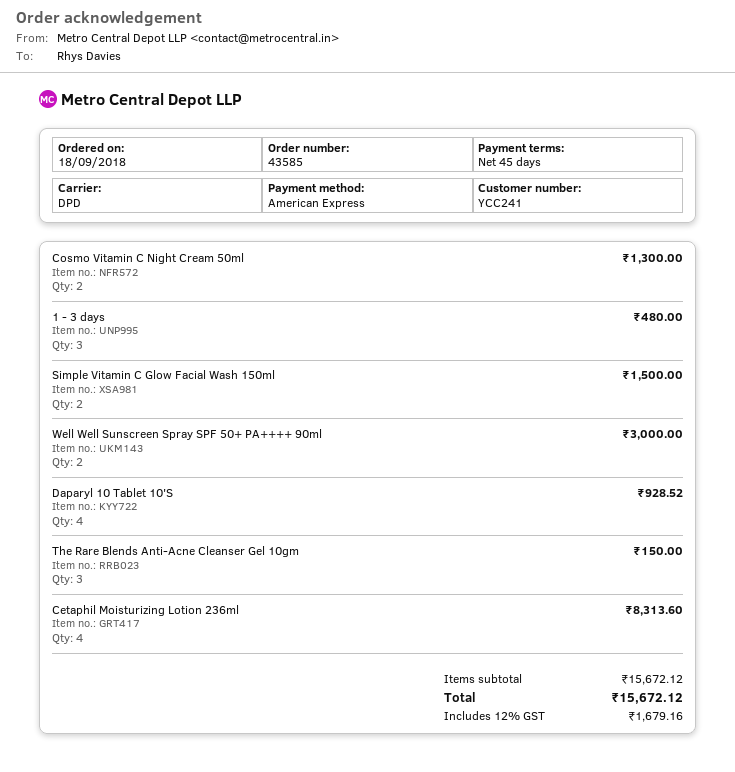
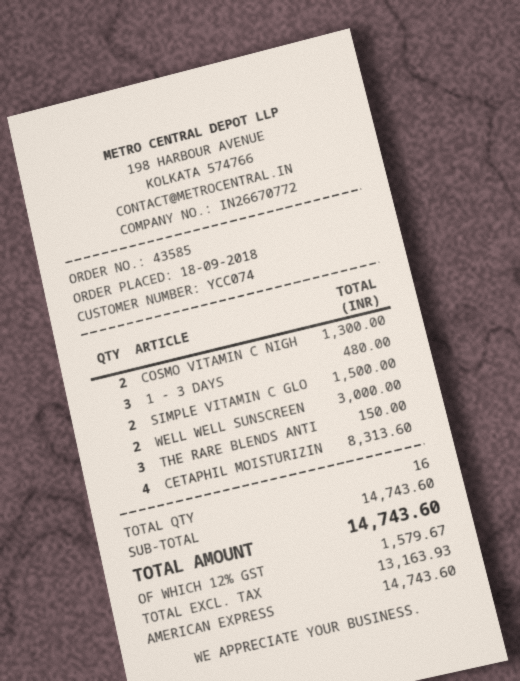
customer number: YCC241 -> YCC074
Daparyl 10 Tablet 10'S: 4 for 928.52 -> none
subtotal: 15672.12 -> 14743.60
tax: 12% = 1679.16 -> 12% = 1579.67
total: 15672.12 -> 14743.60

